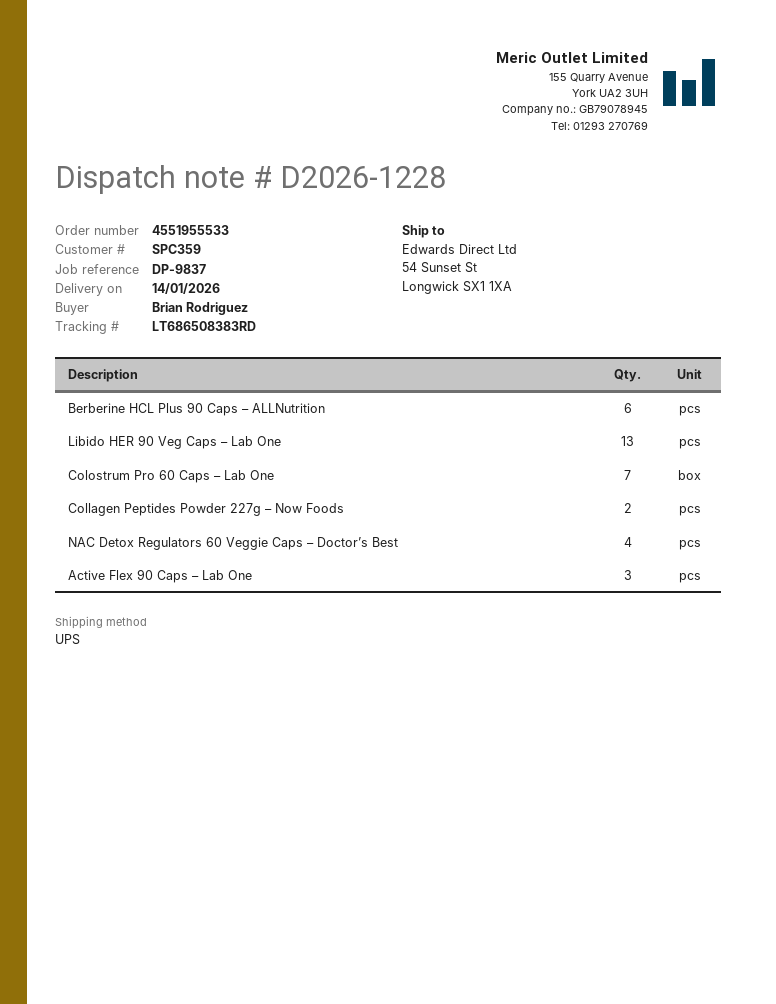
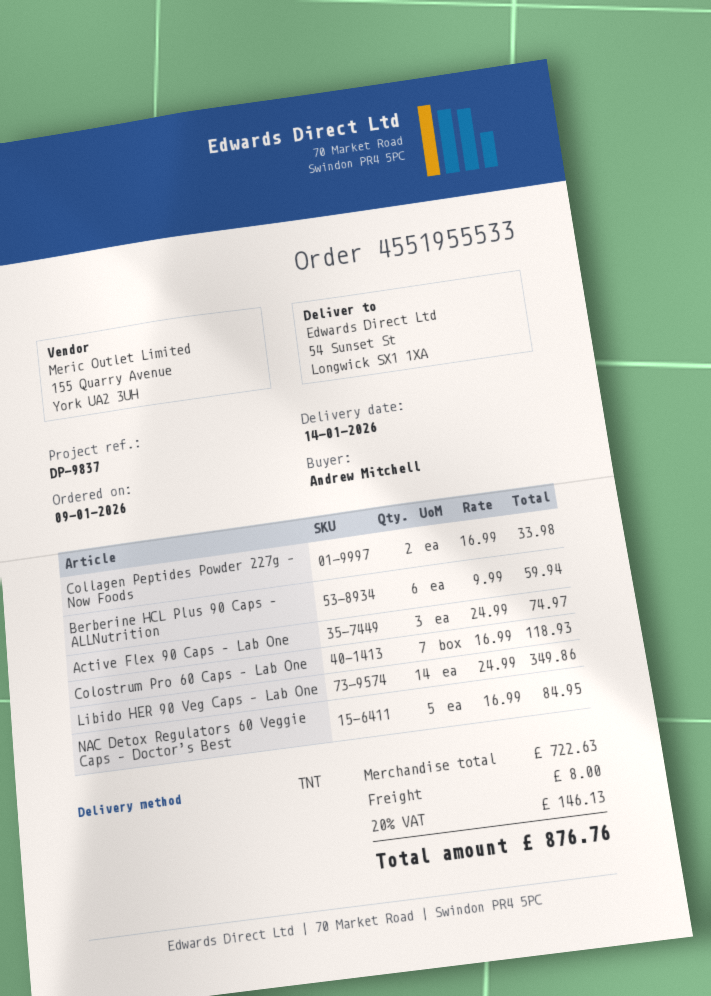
ordered by: Brian Rodriguez -> Andrew Mitchell
shipping method: UPS -> TNT
Libido HER 90 Veg Caps – Lab One: 13 -> 14
NAC Detox Regulators 60 Veggie Caps – Doctor’s Best: 4 -> 5

